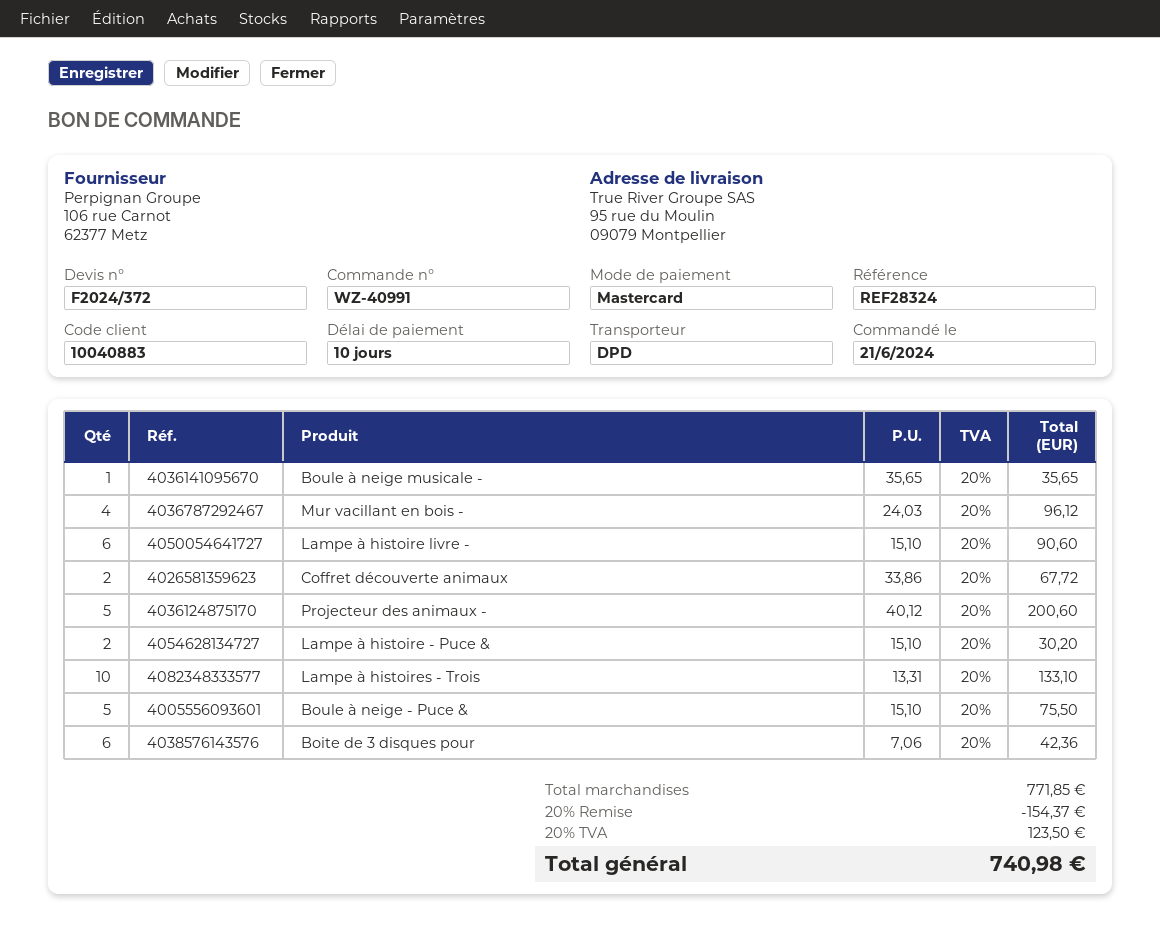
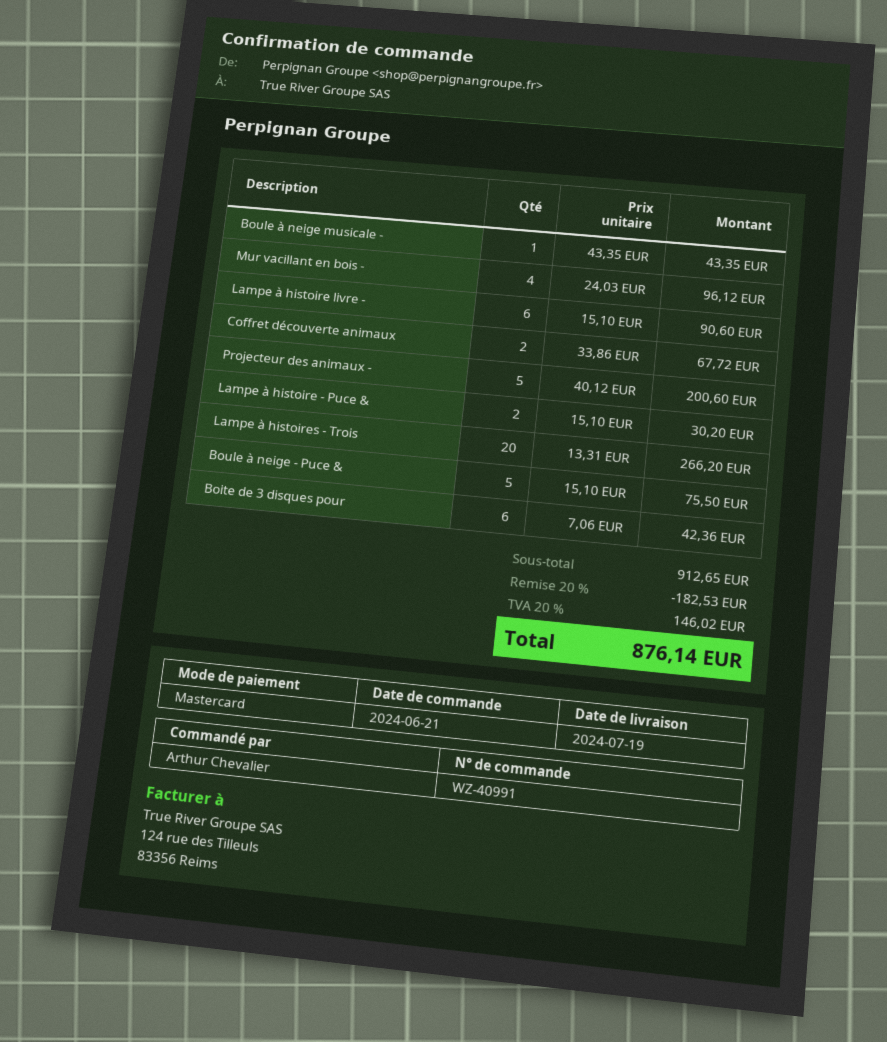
Boule à neige musicale -: 1 x 35.65 = 35.65 -> 1 x 43.35 = 43.35
Lampe à histoires - Trois: 10 x 13.31 = 133.10 -> 20 x 13.31 = 266.20
subtotal: 771.85 -> 912.65
discount: 20% = 154.37 -> 20% = 182.53
tax: 20% = 123.50 -> 20% = 146.02
total: 740.98 -> 876.14

